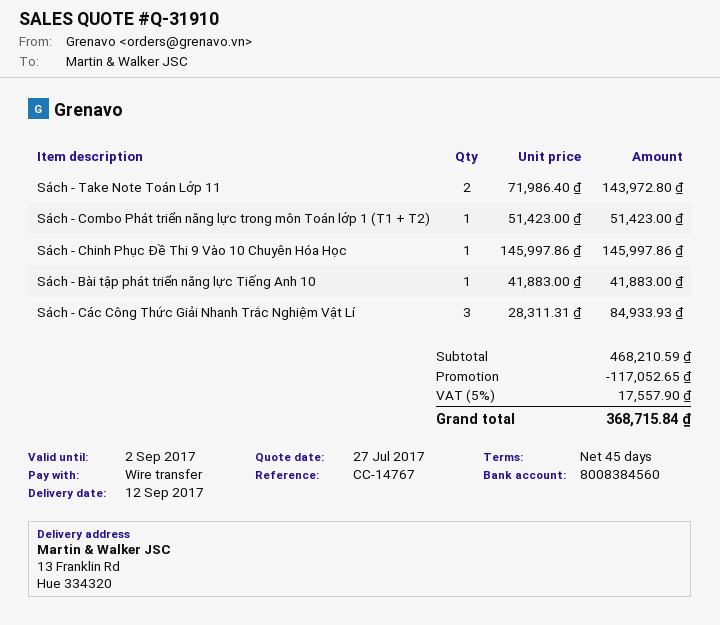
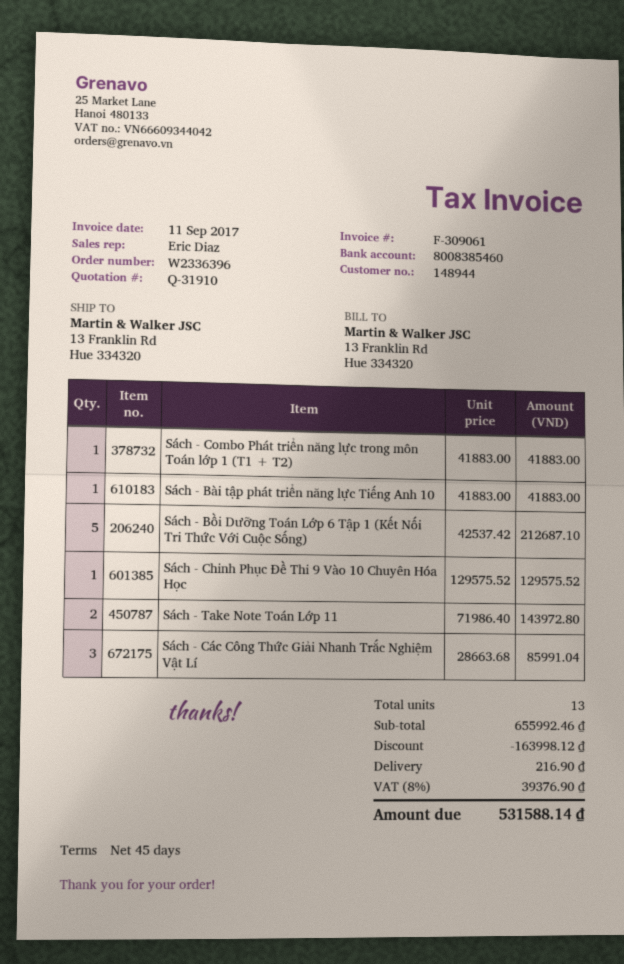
bank account: 8008384560 -> 8008385460
Sách - Combo Phát triển năng lực trong môn Toán lớp 1 (T1 + T2): 1 x 51423.00 = 51423.00 -> 1 x 41883.00 = 41883.00
Sách - Chinh Phục Đề Thi 9 Vào 10 Chuyên Hóa Học: 1 x 145997.86 = 145997.86 -> 1 x 129575.52 = 129575.52
Sách - Các Công Thức Giải Nhanh Trắc Nghiệm Vật Lí: 3 x 28311.31 = 84933.93 -> 3 x 28663.68 = 85991.04
Sách - Bồi Dưỡng Toán Lớp 6 Tập 1 (Kết Nối Tri Thức Với Cuộc Sống): none -> 5 x 42537.42 = 212687.10
subtotal: 468210.59 -> 655992.46
discount: 117052.65 -> 163998.12
shipping: none -> 216.90
tax: 5% = 17557.90 -> 8% = 39376.90
total: 368715.84 -> 531588.14

